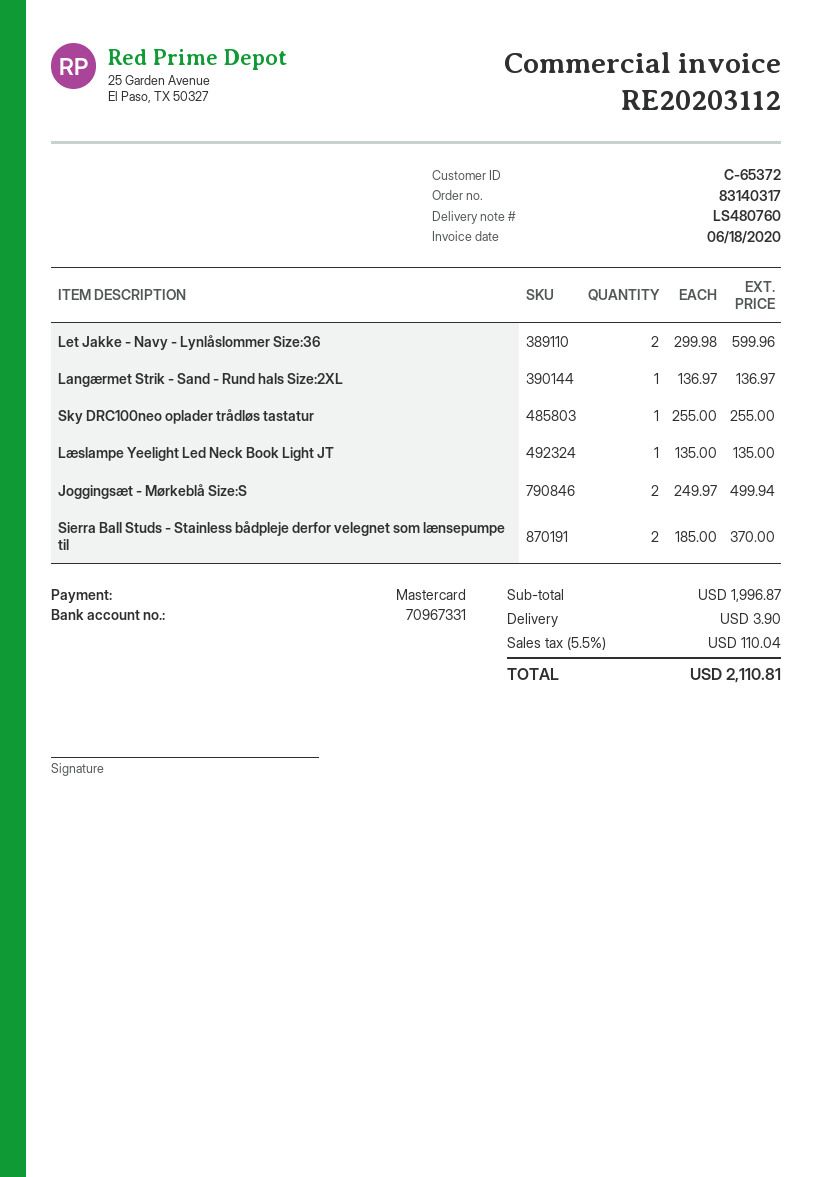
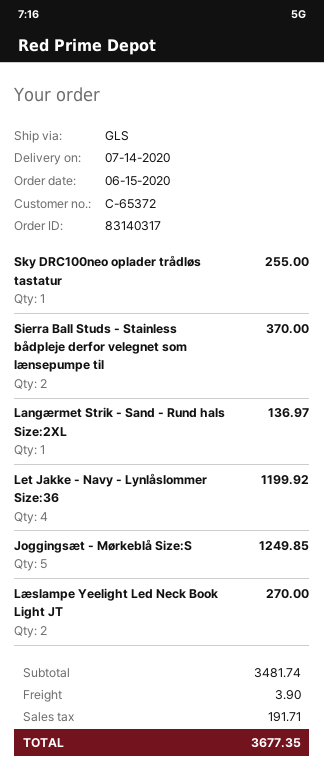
Let Jakke - Navy - Lynlåslommer Size:36: 2 for 599.96 -> 4 for 1199.92
Læslampe Yeelight Led Neck Book Light JT: 1 for 135.00 -> 2 for 270.00
Joggingsæt - Mørkeblå Size:S: 2 for 499.94 -> 5 for 1249.85
subtotal: 1996.87 -> 3481.74
tax: 110.04 -> 191.71
total: 2110.81 -> 3677.35

